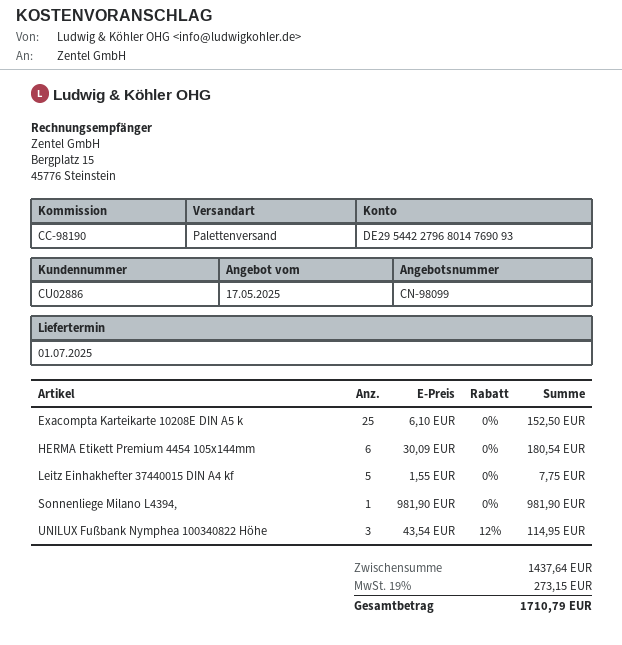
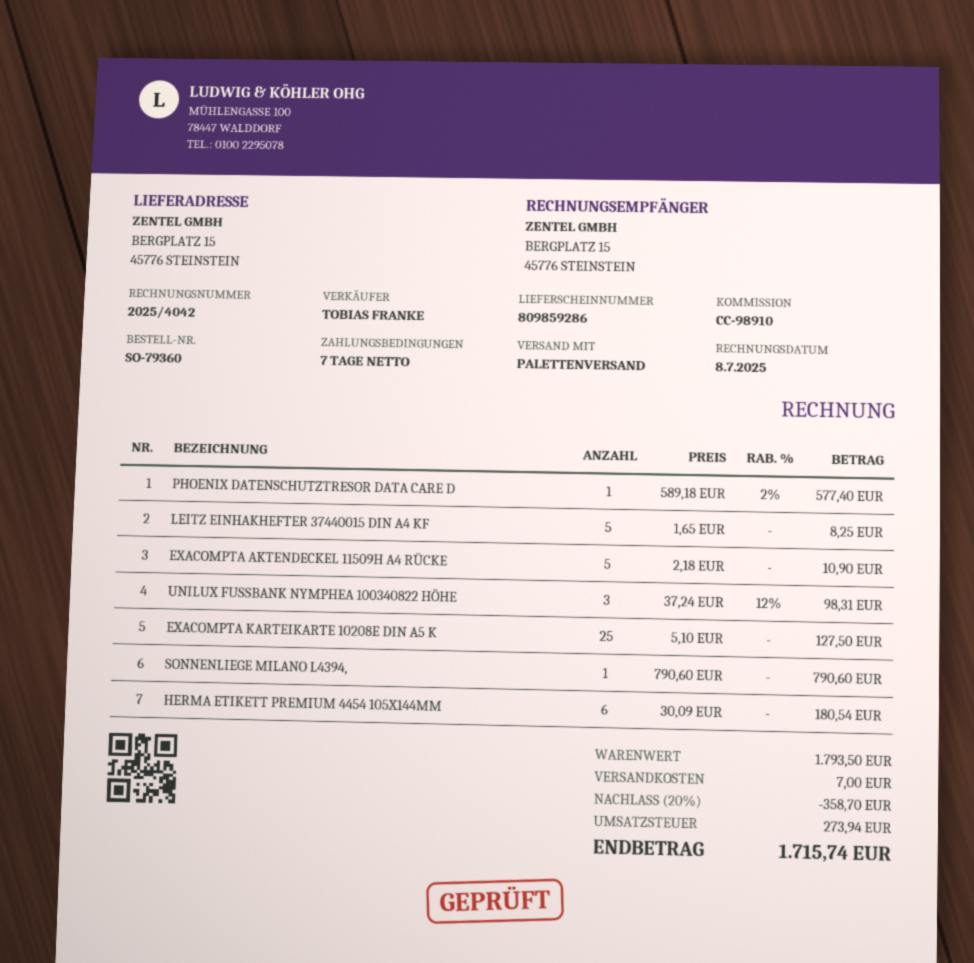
reference: CC-98190 -> CC-98910
Exacompta Karteikarte 10208E DIN A5 k: 25 x 6.10 = 152.50 -> 25 x 5.10 = 127.50
Leitz Einhakhefter 37440015 DIN A4 kf: 5 x 1.55 = 7.75 -> 5 x 1.65 = 8.25
Sonnenliege Milano L4394,: 1 x 981.90 = 981.90 -> 1 x 790.60 = 790.60
UNILUX Fußbank Nymphea 100340822 Höhe: 3 x 43.54 - 12% = 114.95 -> 3 x 37.24 - 12% = 98.31
PHOENIX DATENSCHUTZTRESOR DATA CARE D: none -> 1 x 589.18 - 2% = 577.40
EXACOMPTA AKTENDECKEL 11509H A4 RÜCKE: none -> 5 x 2.18 = 10.90
subtotal: 1437.64 -> 1793.50
discount: none -> 20% = 358.70
shipping: none -> 7.00
tax: 273.15 -> 273.94
total: 1710.79 -> 1715.74

